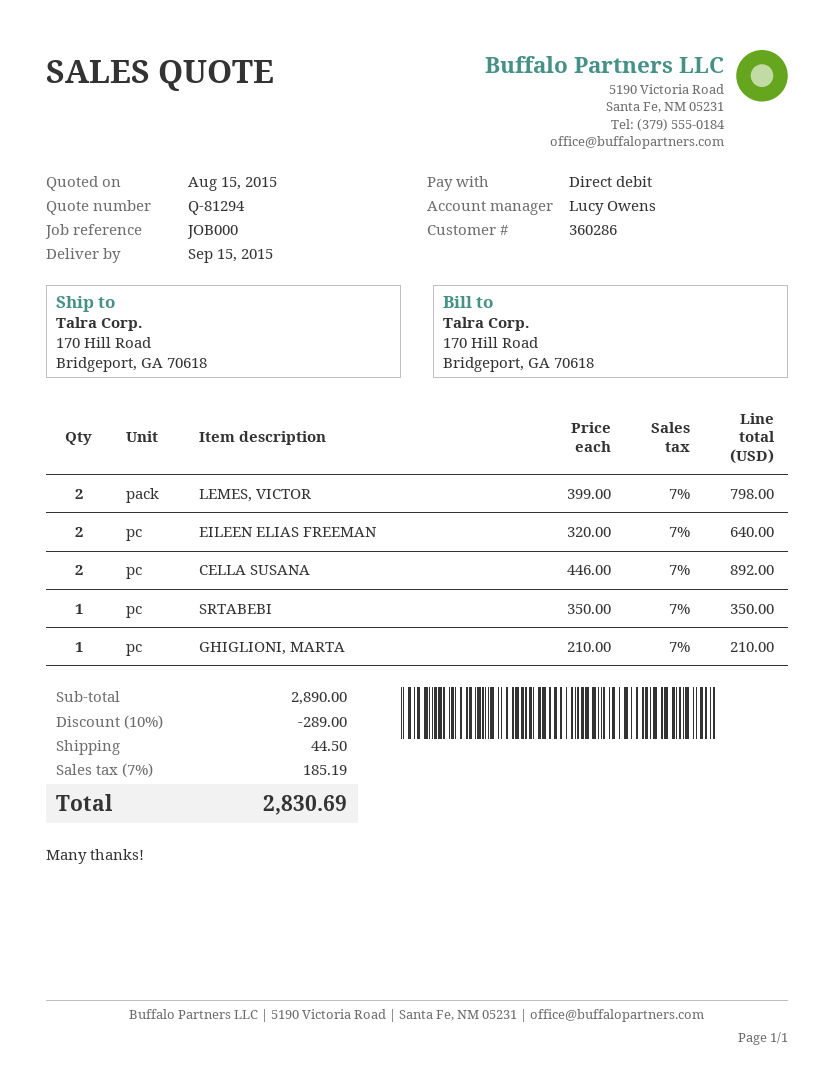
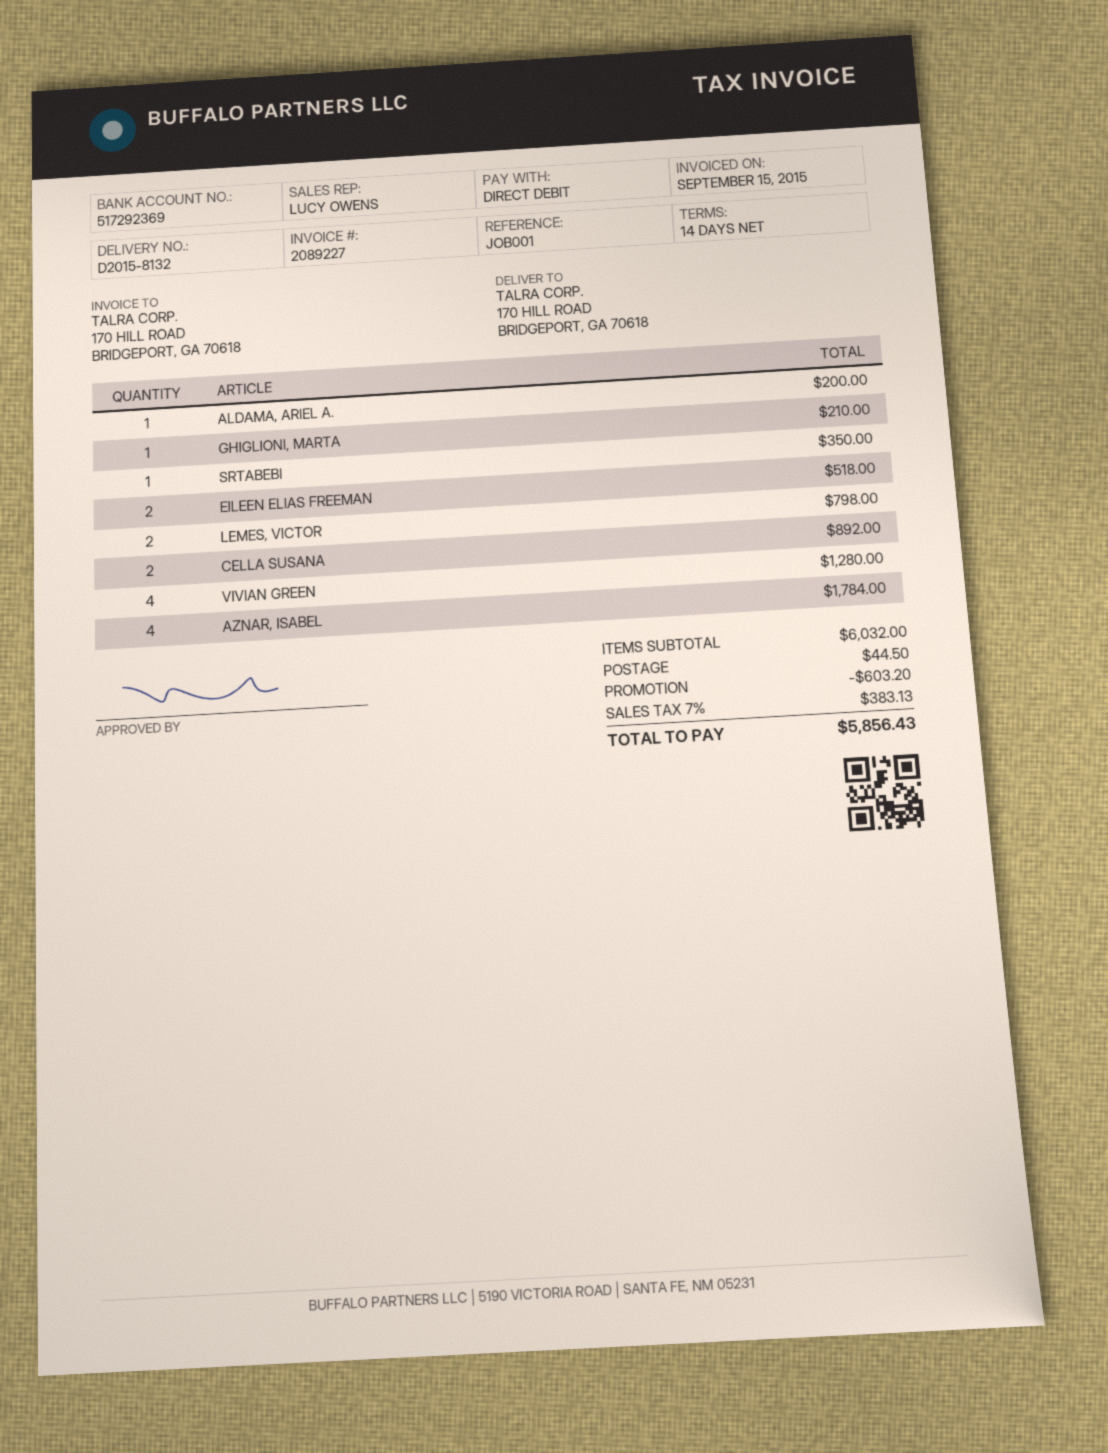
reference: JOB000 -> JOB001
EILEEN ELIAS FREEMAN: 2 for 640.00 -> 2 for 518.00
ALDAMA, ARIEL A.: none -> 1 for 200.00
VIVIAN GREEN: none -> 4 for 1280.00
AZNAR, ISABEL: none -> 4 for 1784.00
subtotal: 2890.00 -> 6032.00
discount: 289.00 -> 603.20
tax: 7% = 185.19 -> 7% = 383.13
total: 2830.69 -> 5856.43

